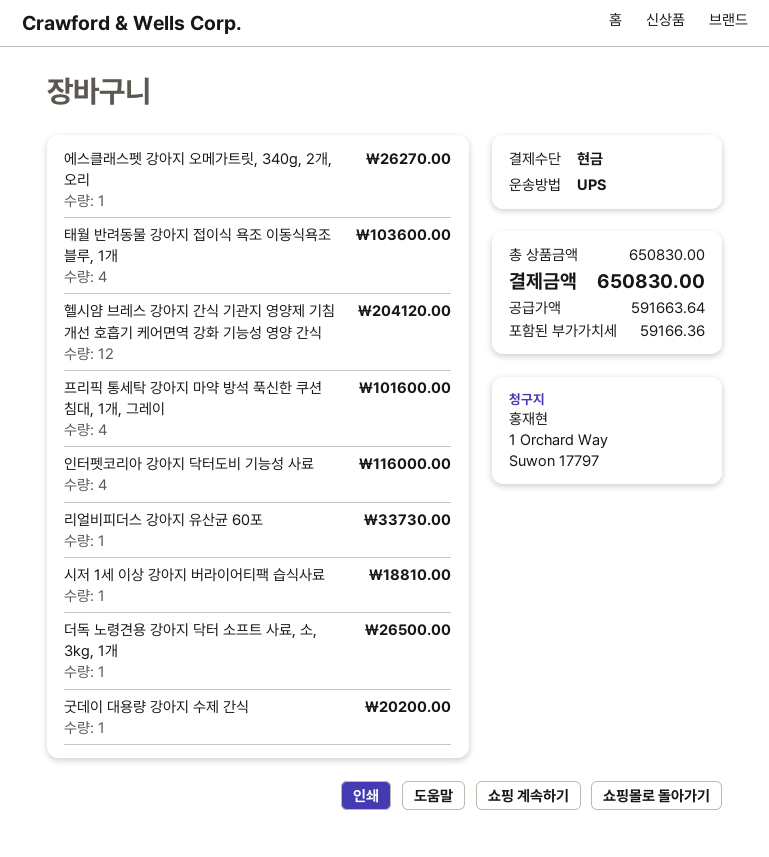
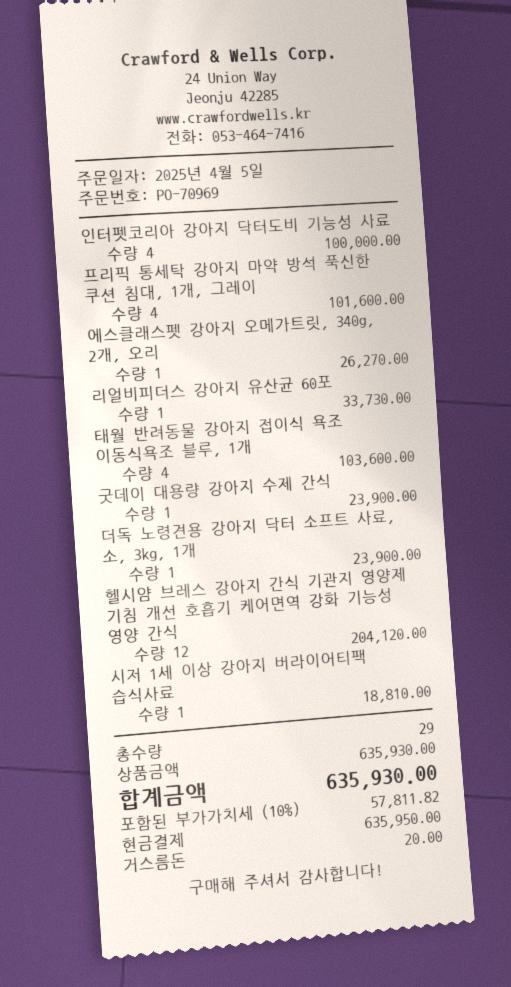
인터펫코리아 강아지 닥터도비 기능성 사료: 4 for 116000.00 -> 4 for 100000.00
더독 노령견용 강아지 닥터 소프트 사료, 소, 3kg, 1개: 1 for 26500.00 -> 1 for 23900.00
굿데이 대용량 강아지 수제 간식: 1 for 20200.00 -> 1 for 23900.00
subtotal: 650830.00 -> 635930.00
tax: 59166.36 -> 57811.82
total: 650830.00 -> 635930.00

